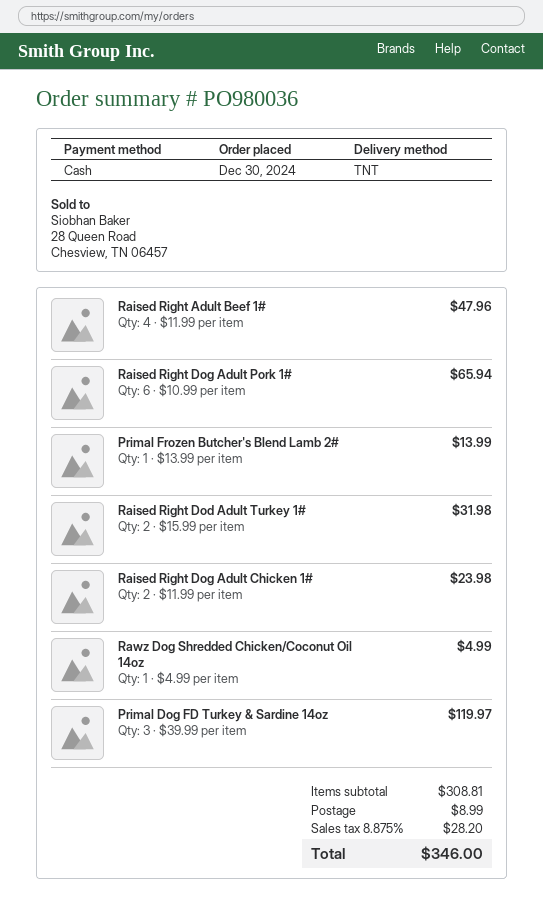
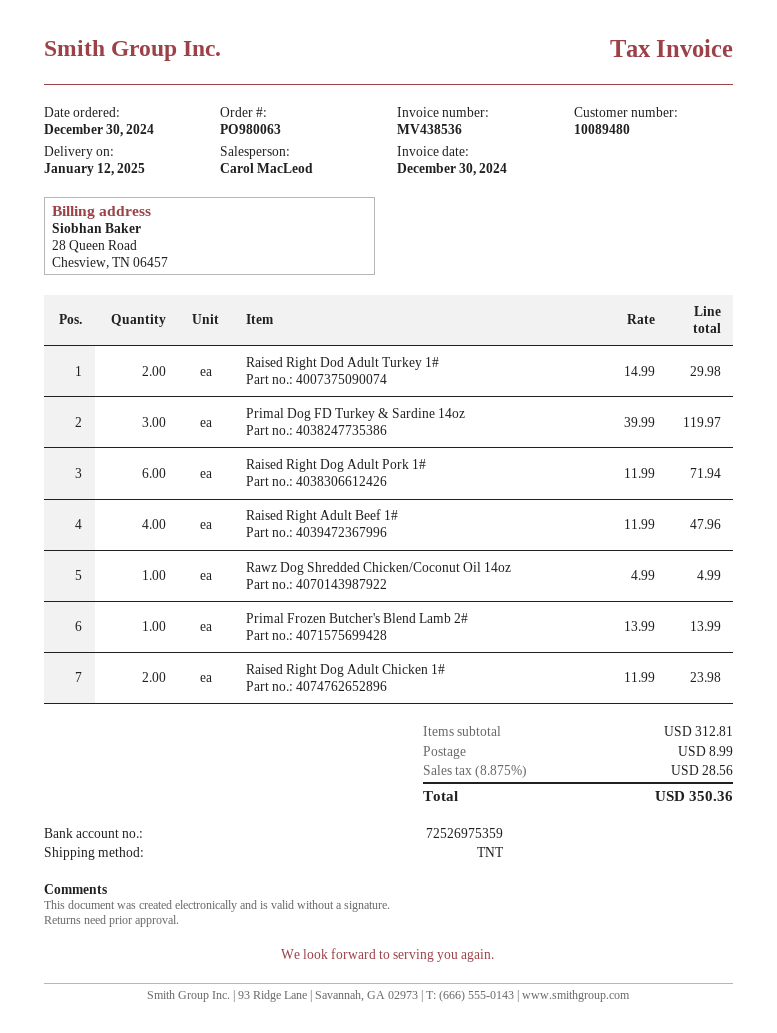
order number: PO980036 -> PO980063
Raised Right Dog Adult Pork 1#: 6 x 10.99 = 65.94 -> 6 x 11.99 = 71.94
Raised Right Dod Adult Turkey 1#: 2 x 15.99 = 31.98 -> 2 x 14.99 = 29.98
subtotal: 308.81 -> 312.81
tax: 8.875% = 28.20 -> 8.875% = 28.56
total: 346.00 -> 350.36

